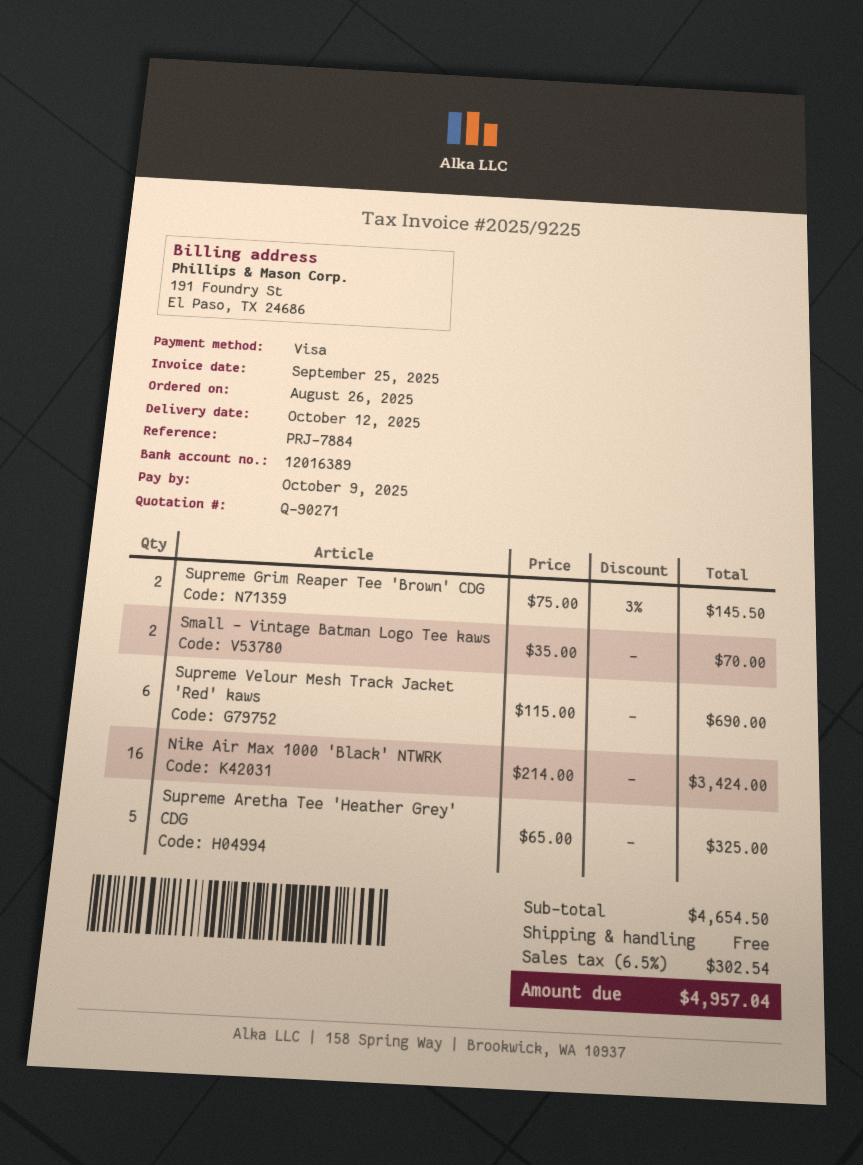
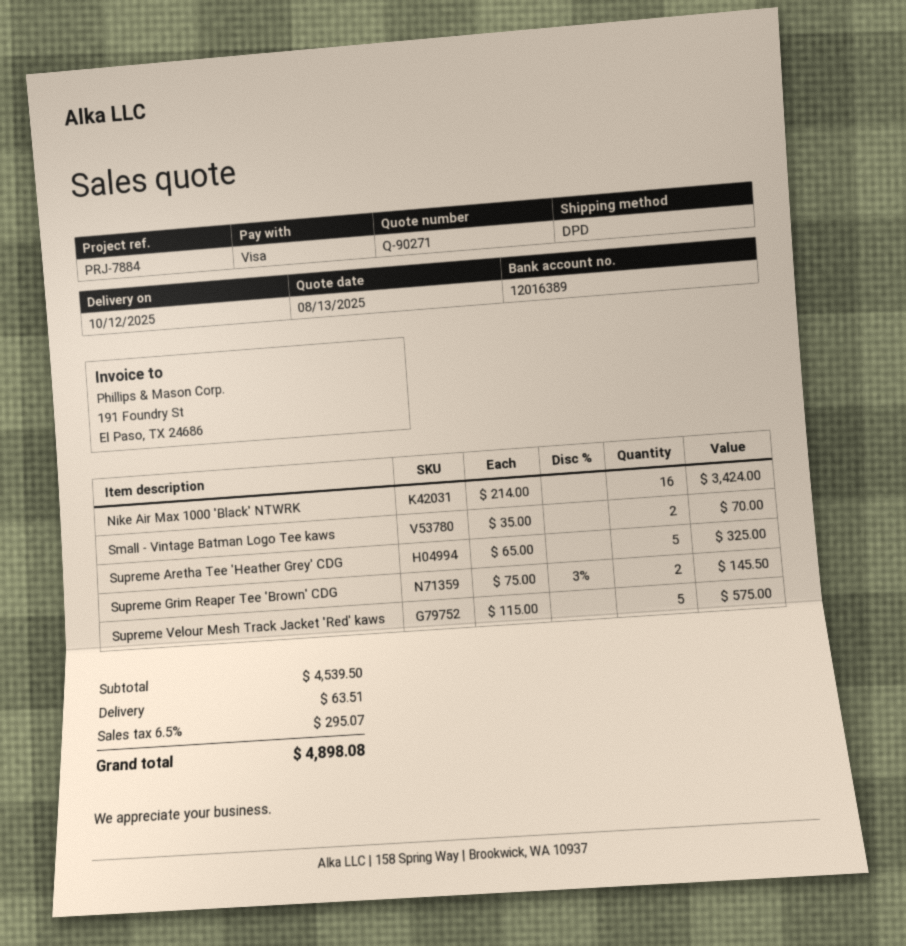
Supreme Velour Mesh Track Jacket 'Red' kaws: 6 x 115.00 = 690.00 -> 5 x 115.00 = 575.00
subtotal: 4654.50 -> 4539.50
shipping: 0.00 -> 63.51
tax: 6.5% = 302.54 -> 6.5% = 295.07
total: 4957.04 -> 4898.08

